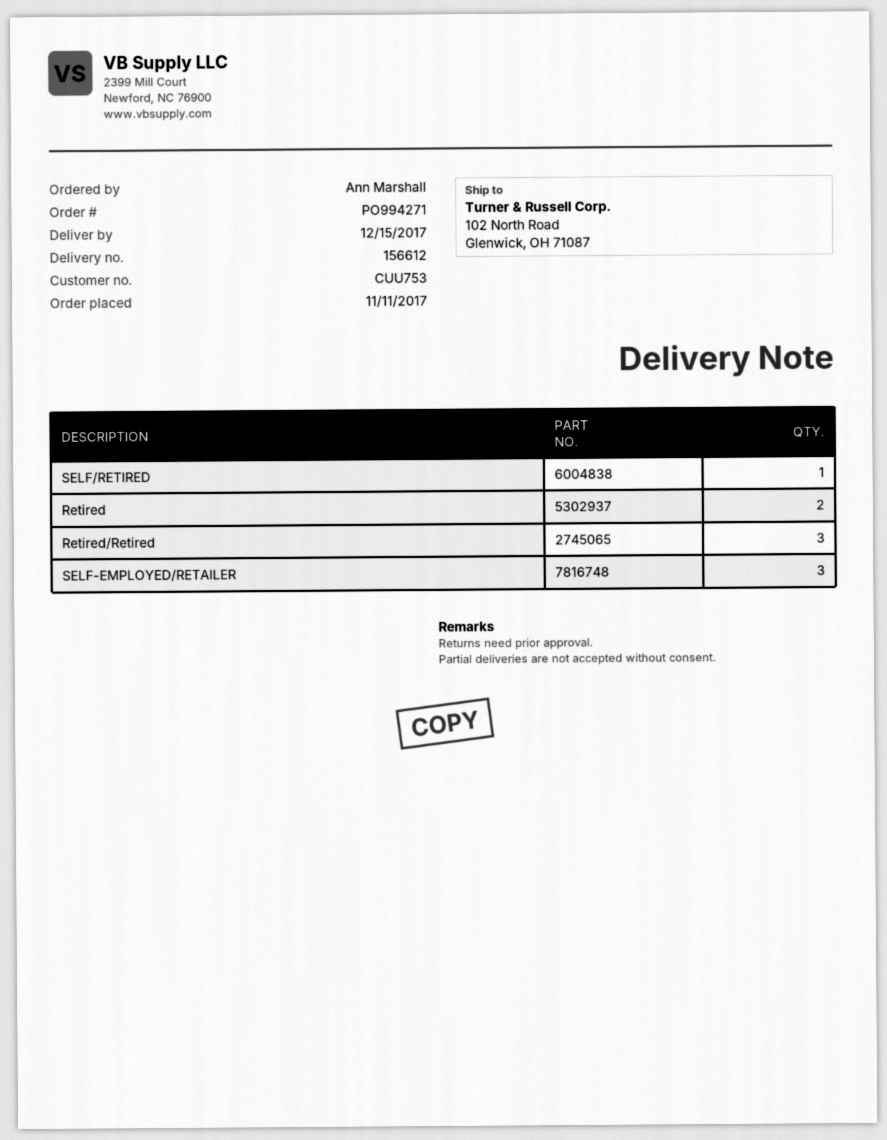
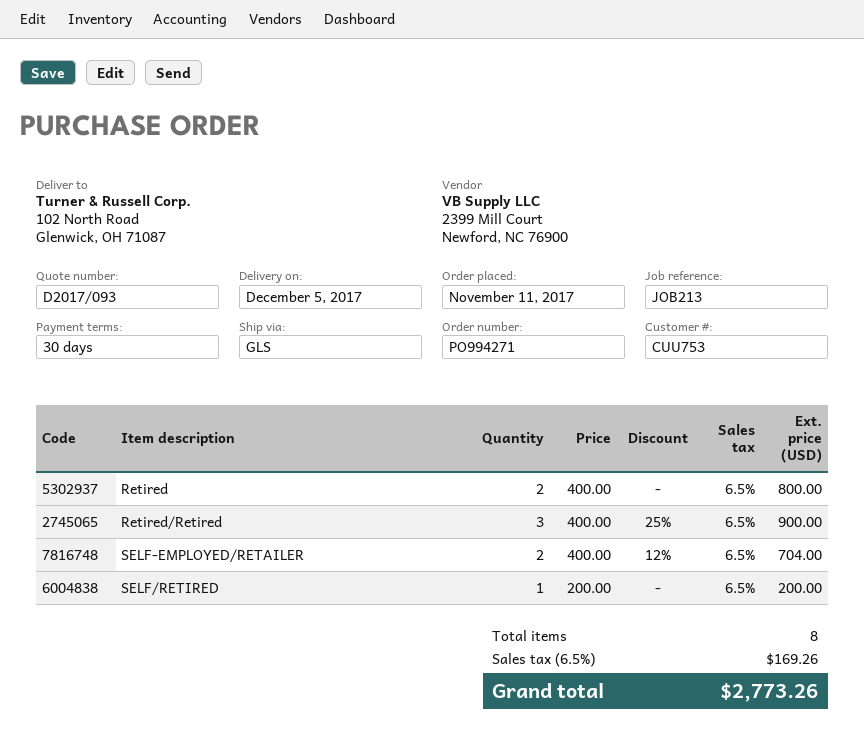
delivery date: 2017-12-15 -> 2017-12-05
SELF-EMPLOYED/RETAILER: 3 -> 2

